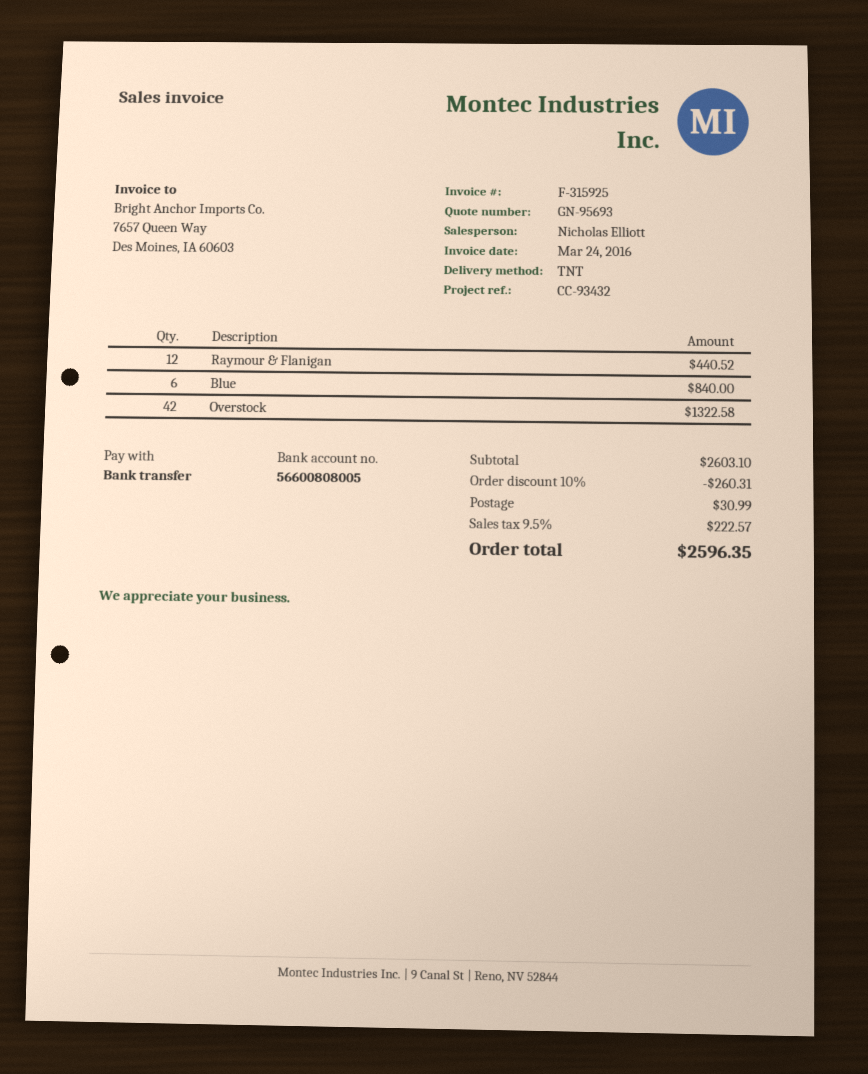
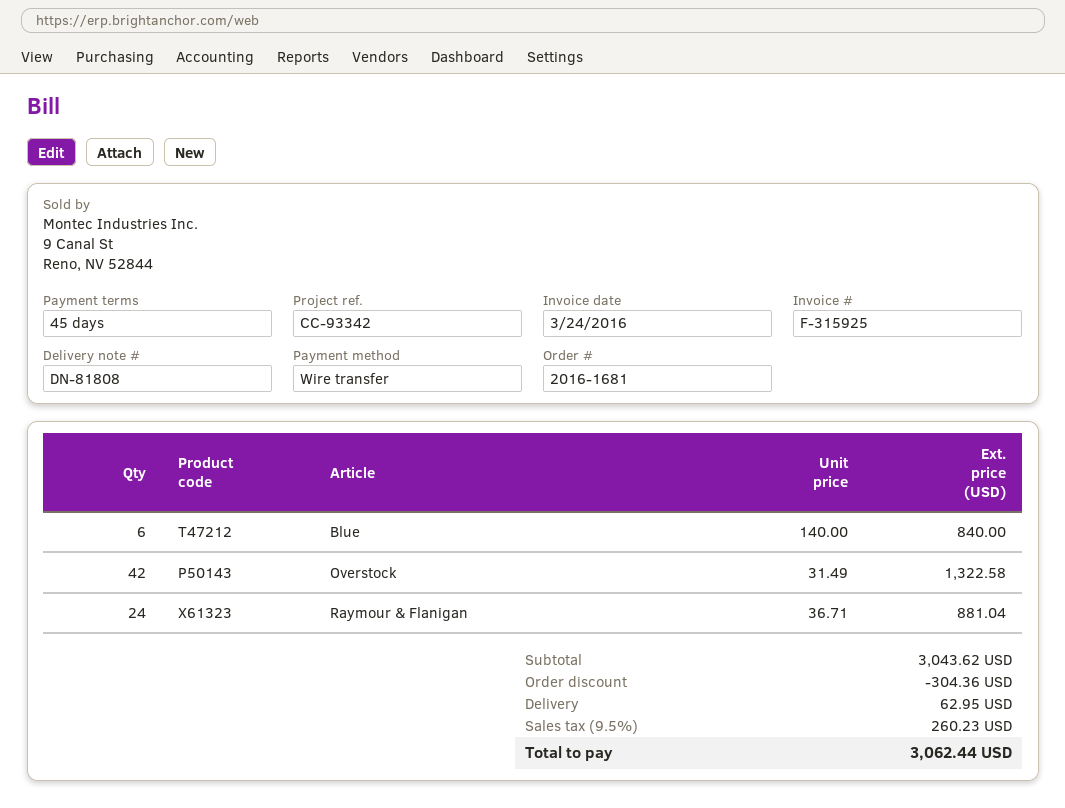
reference: CC-93432 -> CC-93342
Raymour & Flanigan: 12 for 440.52 -> 24 for 881.04
subtotal: 2603.10 -> 3043.62
discount: 260.31 -> 304.36
shipping: 30.99 -> 62.95
tax: 9.5% = 222.57 -> 9.5% = 260.23
total: 2596.35 -> 3062.44

